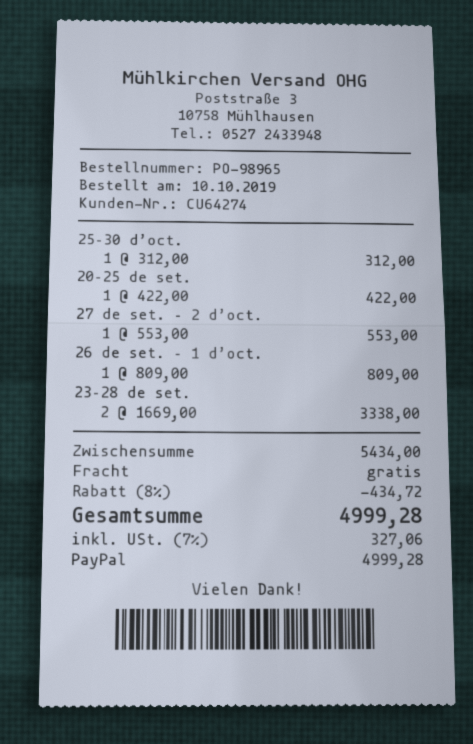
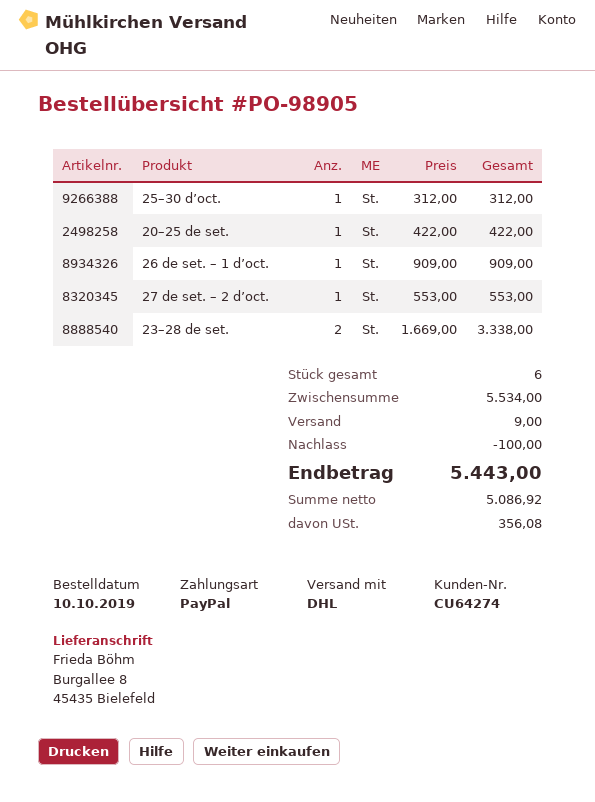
order number: PO-98965 -> PO-98905
26 de set. – 1 d’oct.: 1 x 809.00 = 809.00 -> 1 x 909.00 = 909.00
subtotal: 5434.00 -> 5534.00
discount: 434.72 -> 100.00
shipping: 0.00 -> 9.00
tax: 327.06 -> 356.08
total: 4999.28 -> 5443.00

